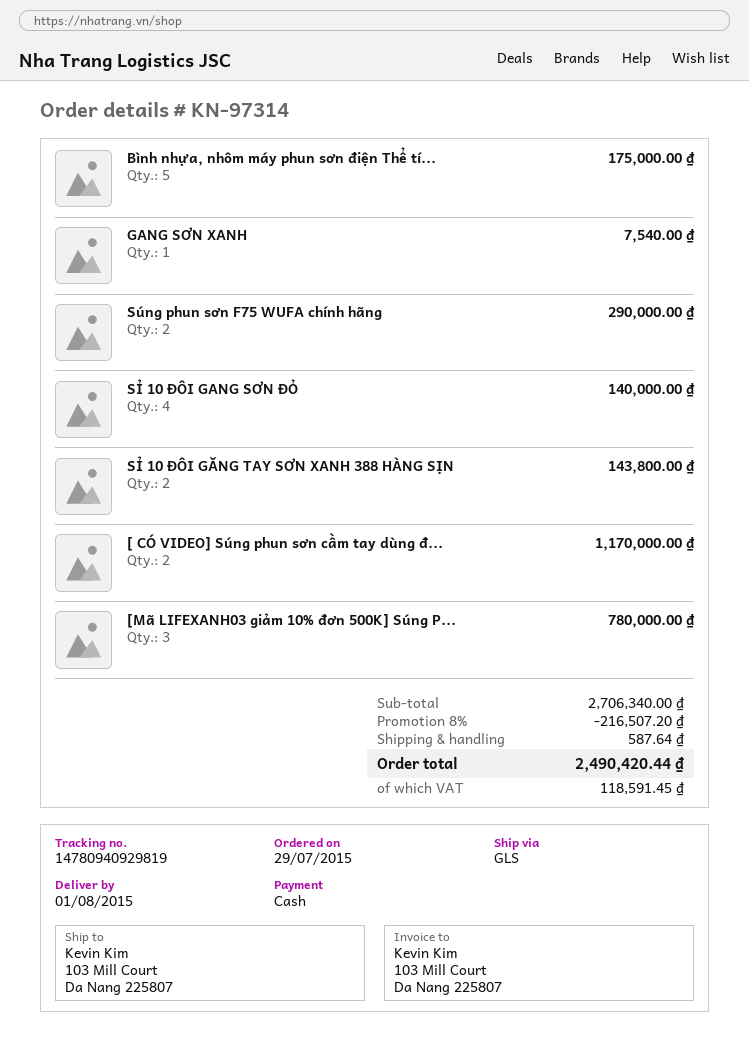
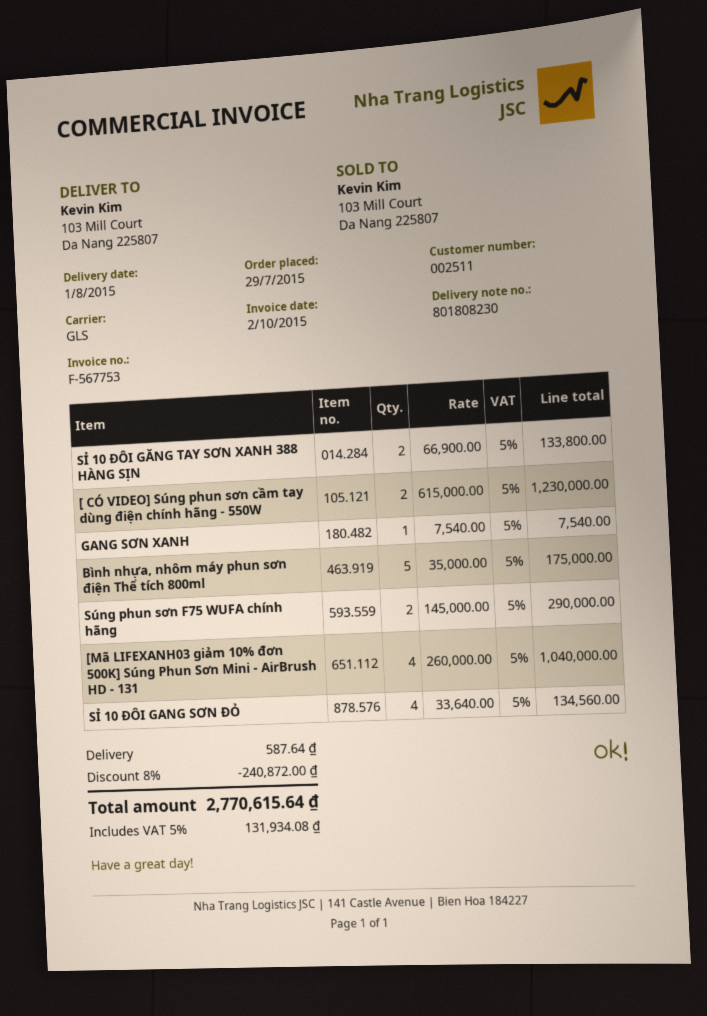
SỈ 10 ĐÔI GANG SƠN ĐỎ: 4 for 140000.00 -> 4 for 134560.00
SỈ 10 ĐÔI GĂNG TAY SƠN XANH 388 HÀNG SỊN: 2 for 143800.00 -> 2 for 133800.00
[ CÓ VIDEO] Súng phun sơn cầm tay dùng đ...: 2 for 1170000.00 -> 2 for 1230000.00
[Mã LIFEXANH03 giảm 10% đơn 500K] Súng P...: 3 for 780000.00 -> 4 for 1040000.00
discount: 8% = 216507.20 -> 8% = 240872.00
tax: 118591.45 -> 131934.08
total: 2490420.44 -> 2770615.64

